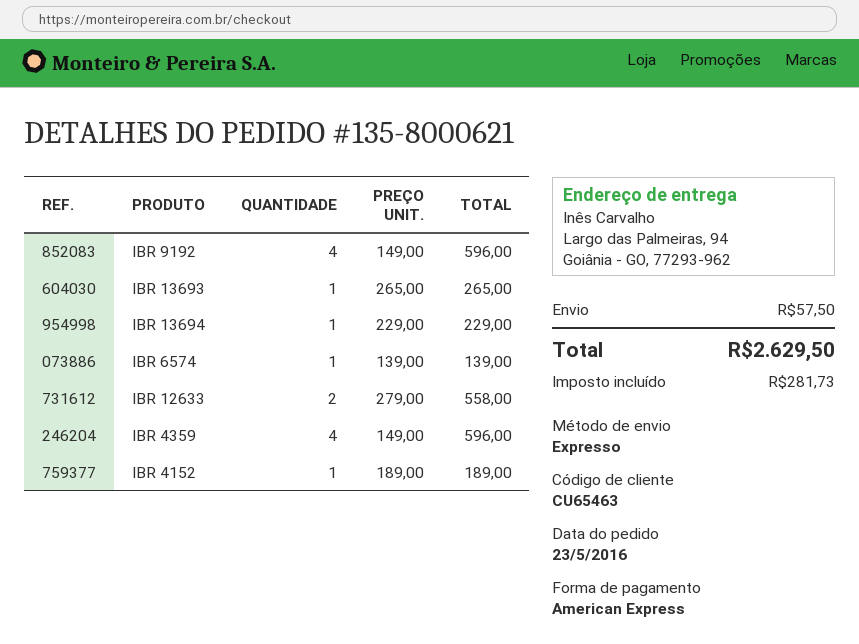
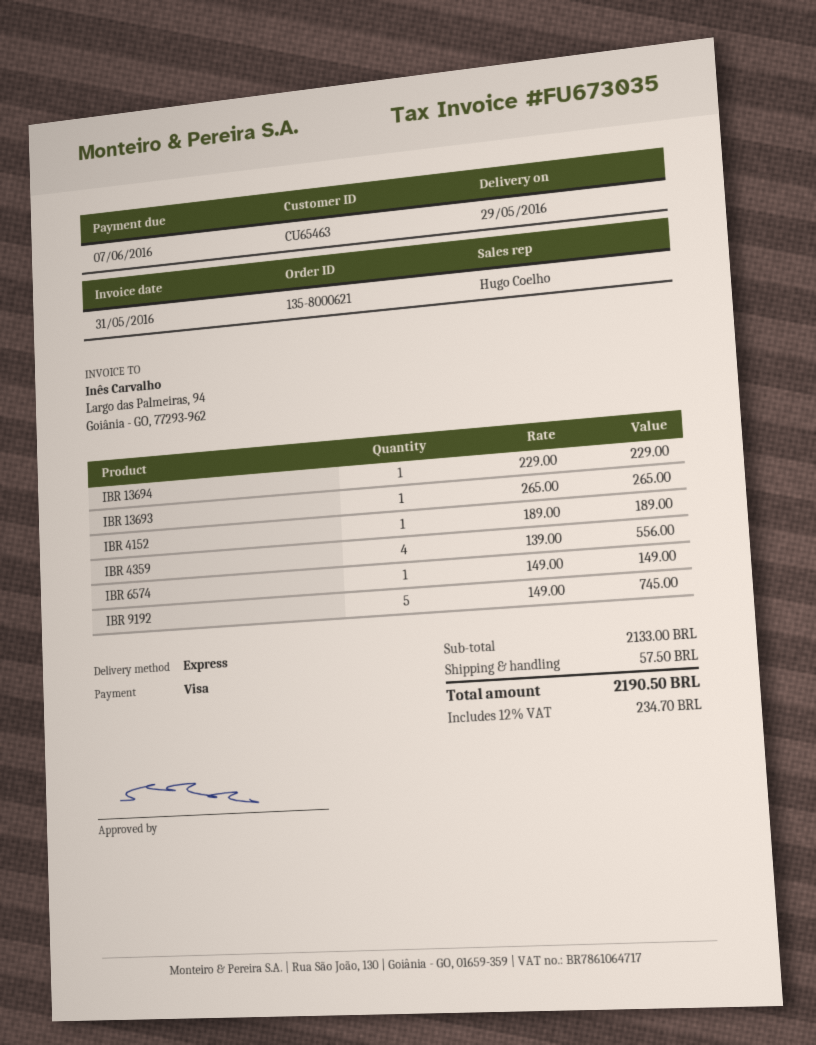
payment method: American Express -> Visa
IBR 9192: 4 x 149.00 = 596.00 -> 5 x 149.00 = 745.00
IBR 6574: 1 x 139.00 = 139.00 -> 1 x 149.00 = 149.00
IBR 12633: 2 x 279.00 = 558.00 -> none
IBR 4359: 4 x 149.00 = 596.00 -> 4 x 139.00 = 556.00
tax: 281.73 -> 234.70
total: 2629.50 -> 2190.50

